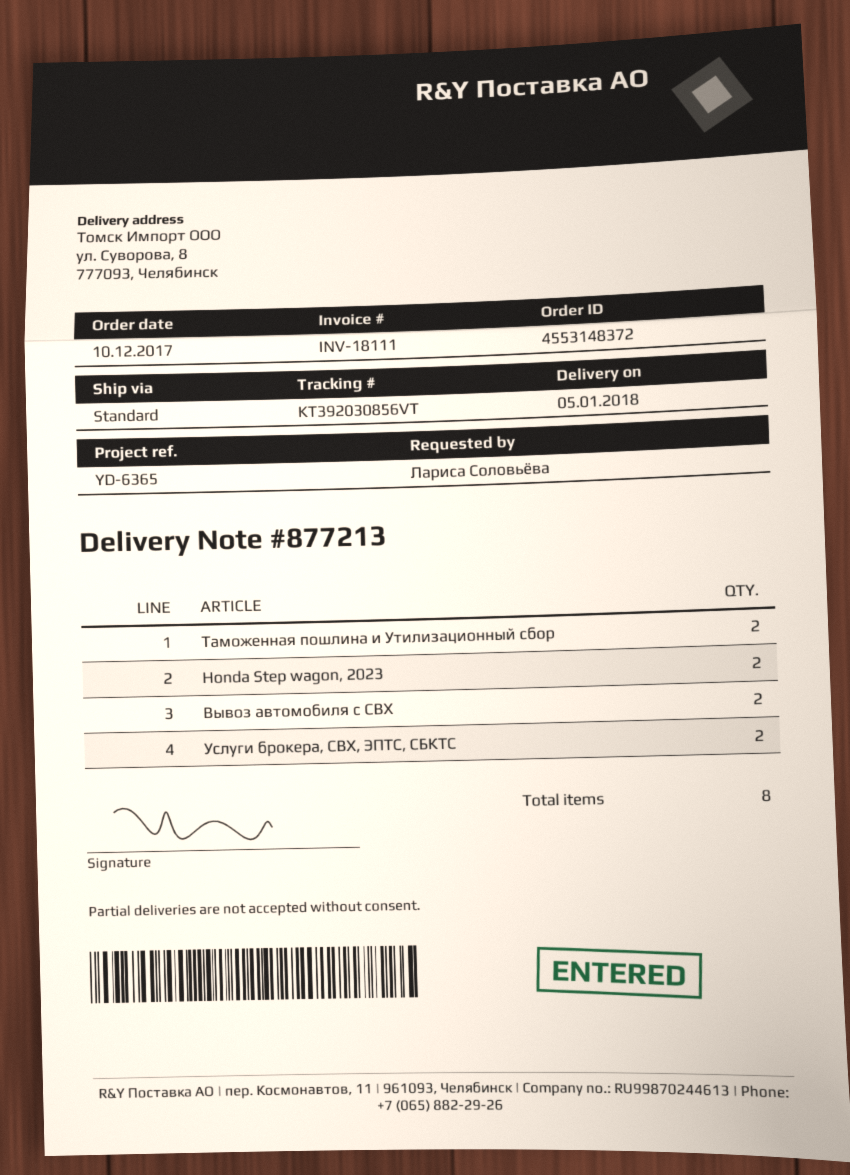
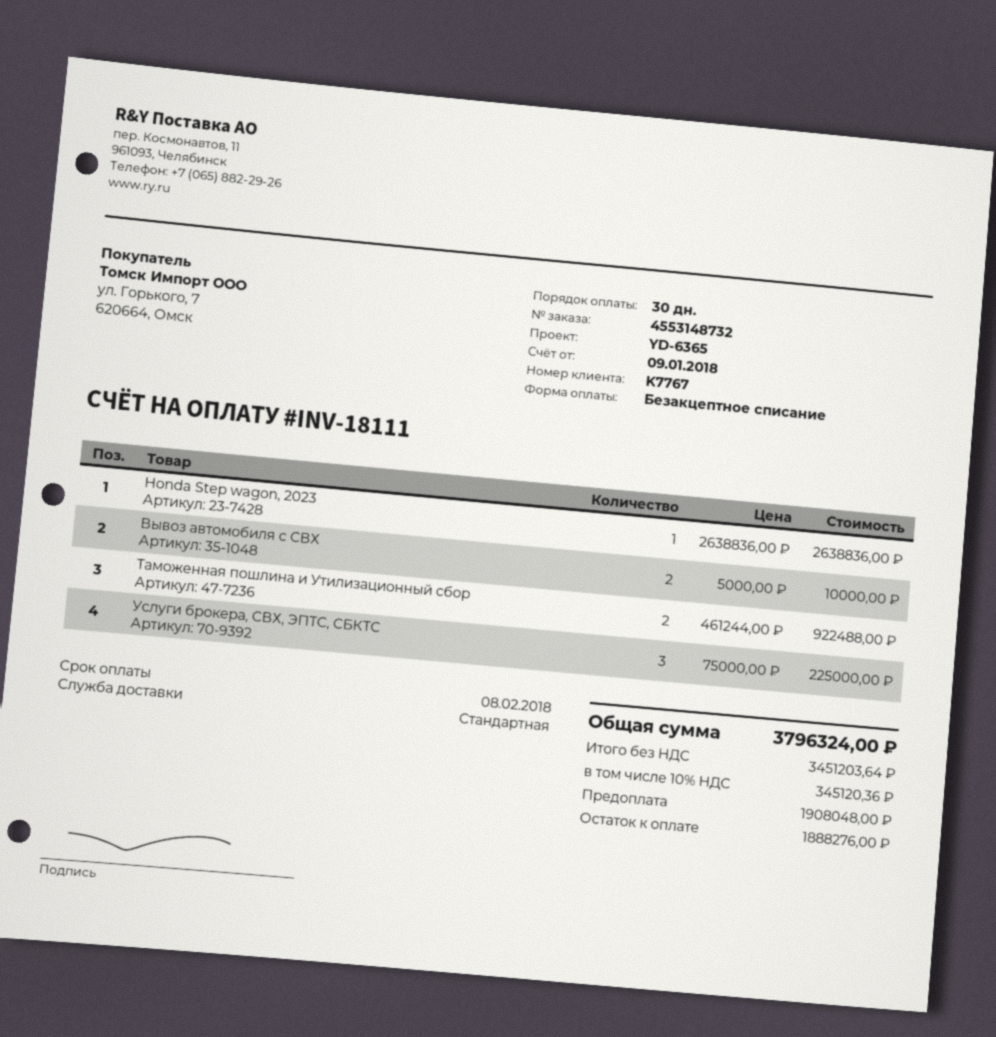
order number: 4553148372 -> 4553148732
Honda Step wagon, 2023: 2 -> 1
Услуги брокера, СВХ, ЭПТС, СБКТС: 2 -> 3

